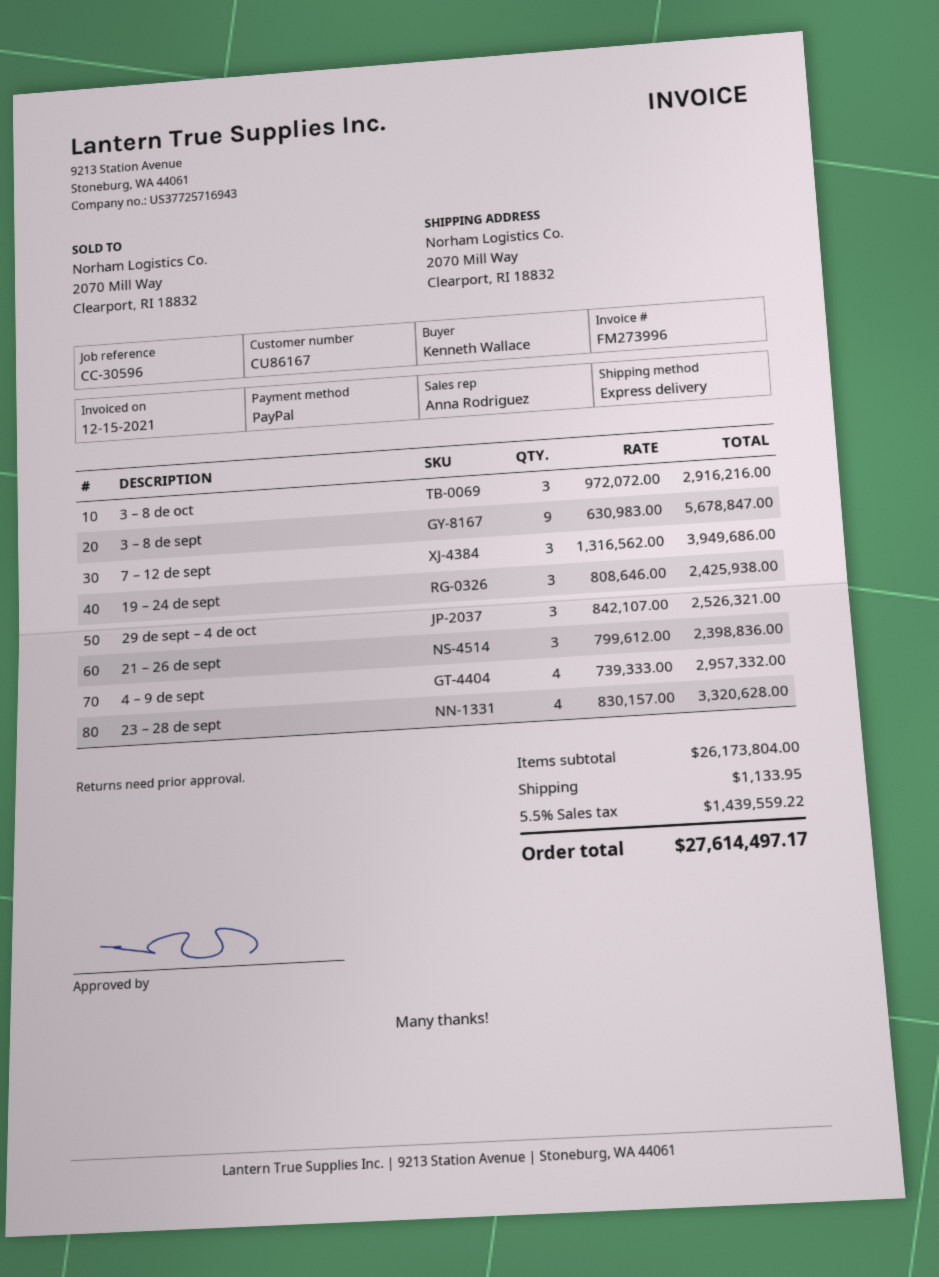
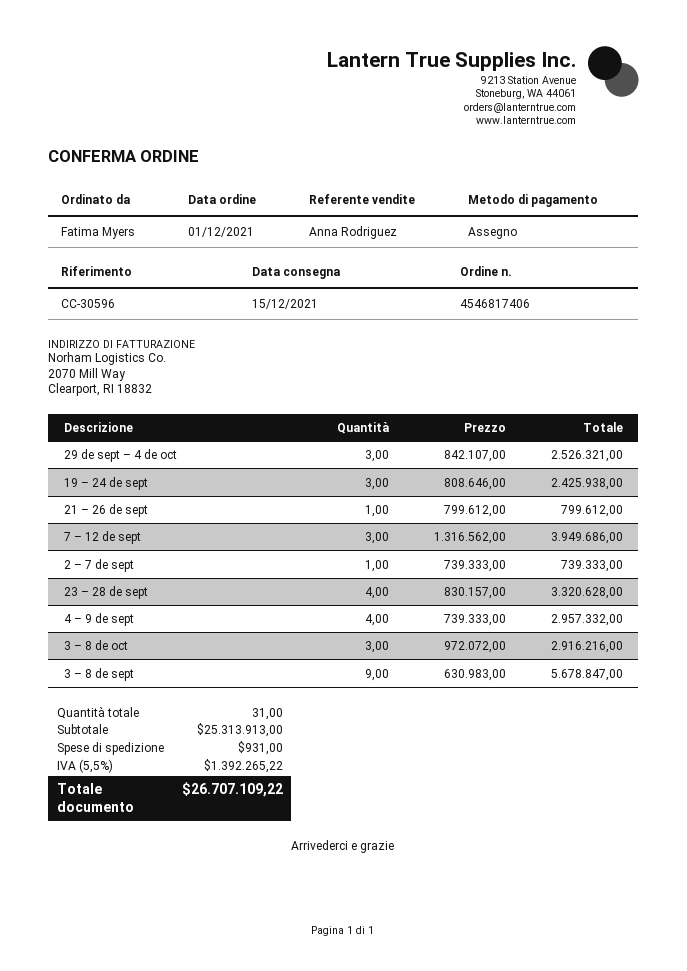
ordered by: Kenneth Wallace -> Fatima Myers
payment method: PayPal -> cheque
21 – 26 de sept: 3 x 799612.00 = 2398836.00 -> 1 x 799612.00 = 799612.00
2 – 7 de sept: none -> 1 x 739333.00 = 739333.00
subtotal: 26173804.00 -> 25313913.00
shipping: 1133.95 -> 931.00
tax: 5.5% = 1439559.22 -> 5.5% = 1392265.22
total: 27614497.17 -> 26707109.22

